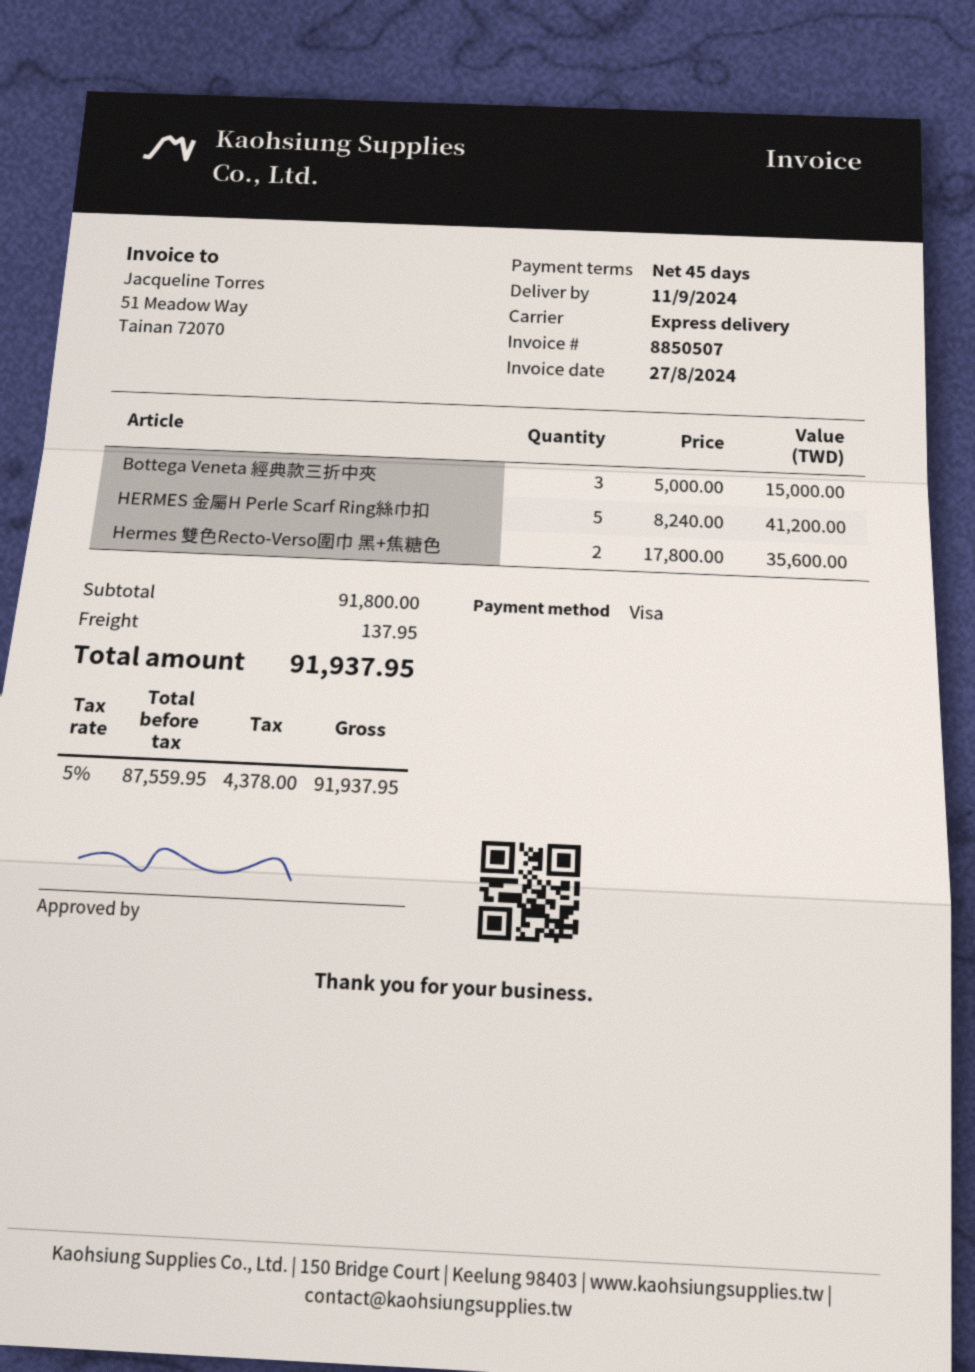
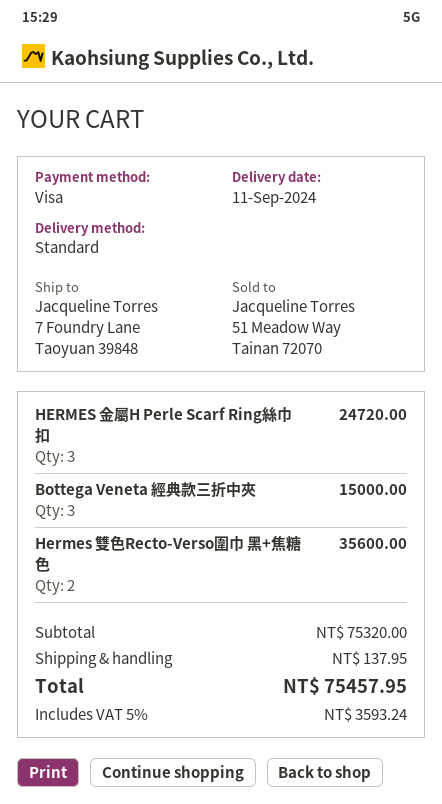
shipping method: express -> standard
HERMES 金屬H Perle Scarf Ring絲巾扣: 5 for 41200.00 -> 3 for 24720.00
subtotal: 91800.00 -> 75320.00
tax: 5% = 4378.00 -> 5% = 3593.24
total: 91937.95 -> 75457.95

